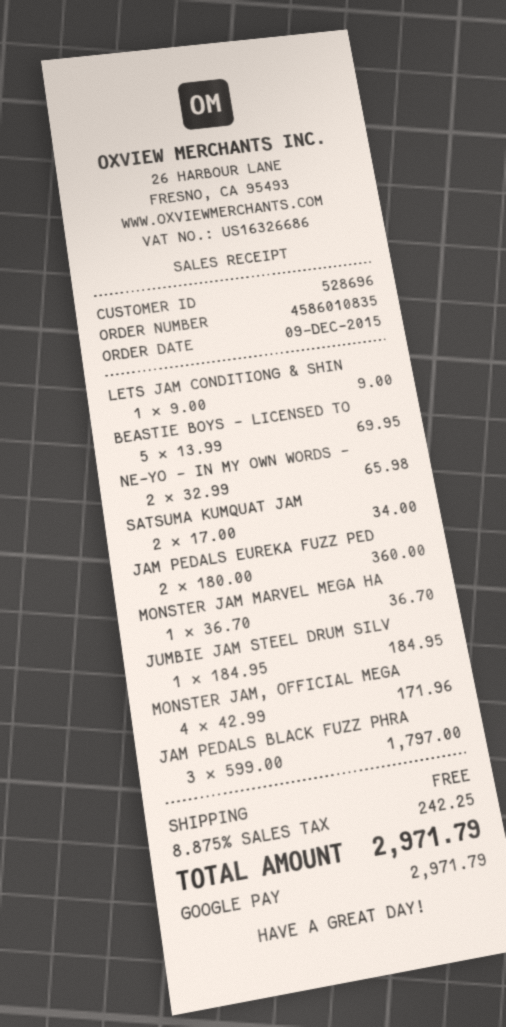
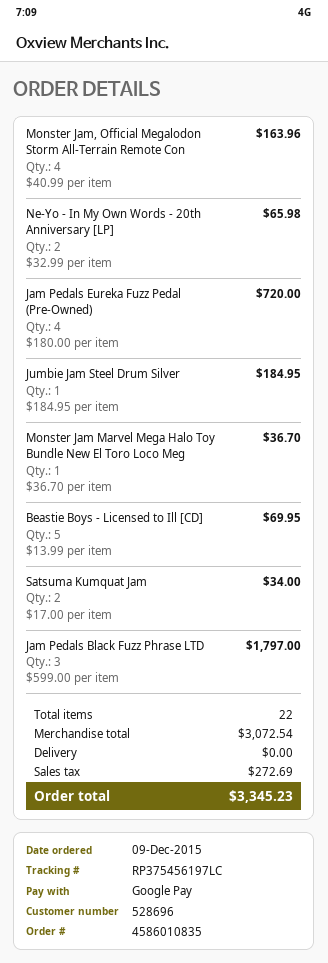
LETS JAM CONDITIONG & SHIN: 1 x 9.00 = 9.00 -> none
JAM PEDALS EUREKA FUZZ PED: 2 x 180.00 = 360.00 -> 4 x 180.00 = 720.00
MONSTER JAM, OFFICIAL MEGA: 4 x 42.99 = 171.96 -> 4 x 40.99 = 163.96
tax: 242.25 -> 272.69
total: 2971.79 -> 3345.23

